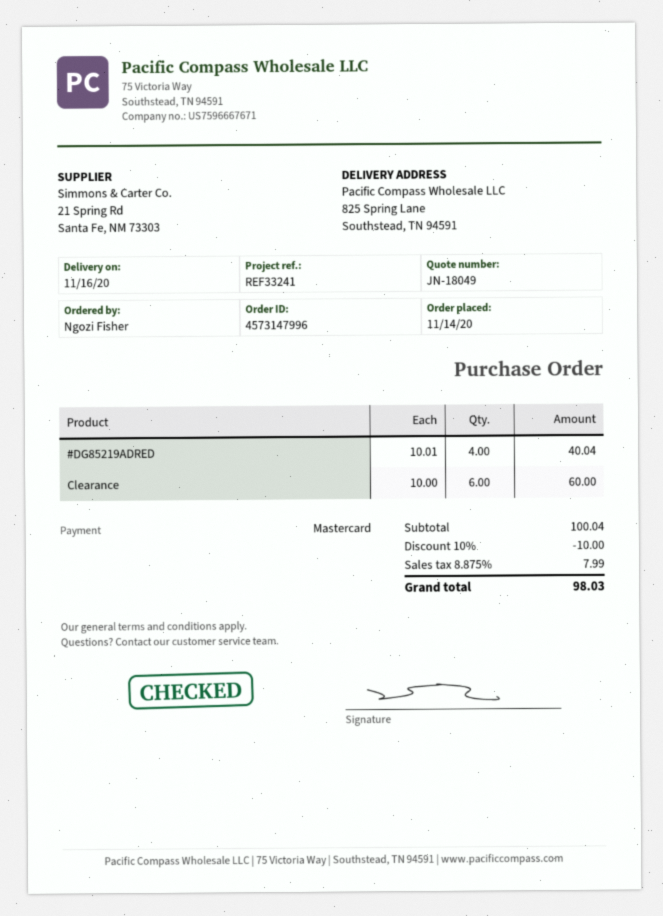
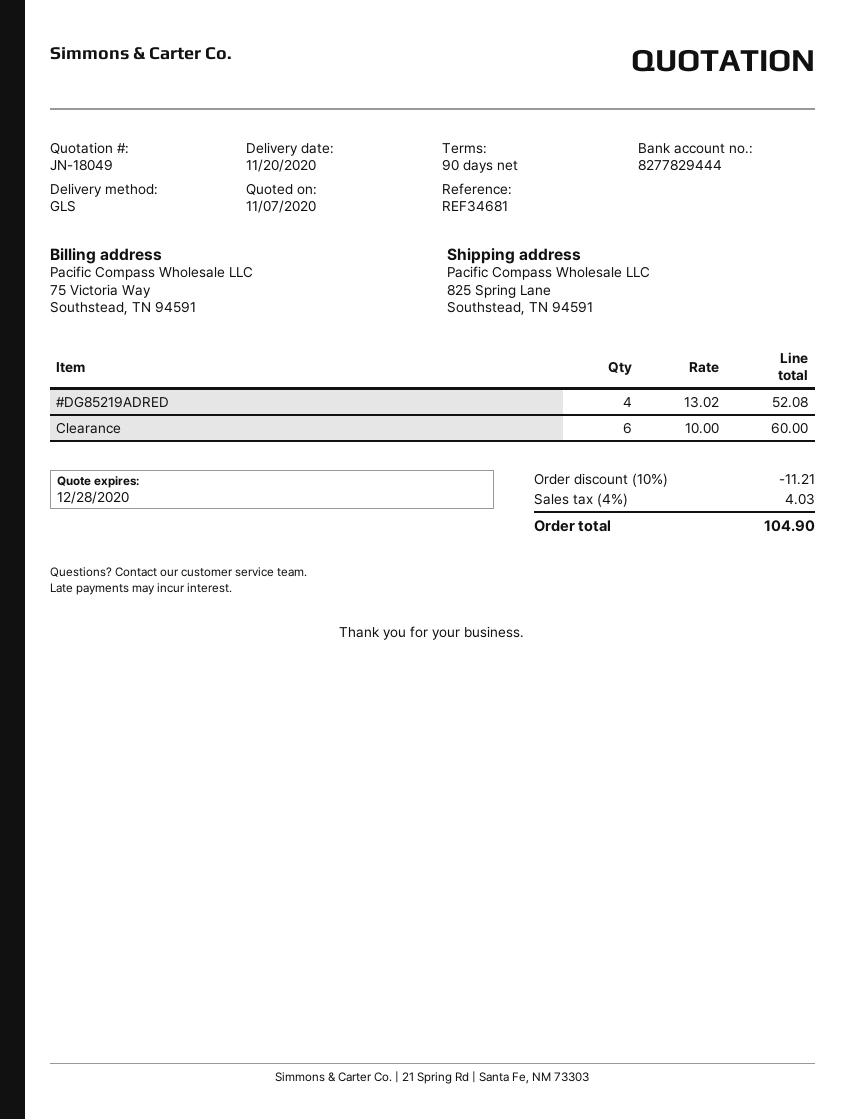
delivery date: 2020-11-16 -> 2020-11-20
reference: REF33241 -> REF34681
#DG85219ADRED: 4 x 10.01 = 40.04 -> 4 x 13.02 = 52.08
discount: 10% = 10.00 -> 10% = 11.21
tax: 8.875% = 7.99 -> 4% = 4.03
total: 98.03 -> 104.90

